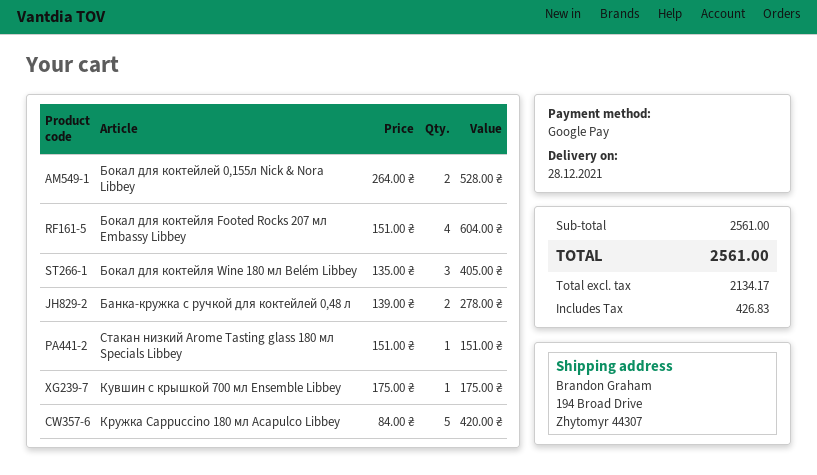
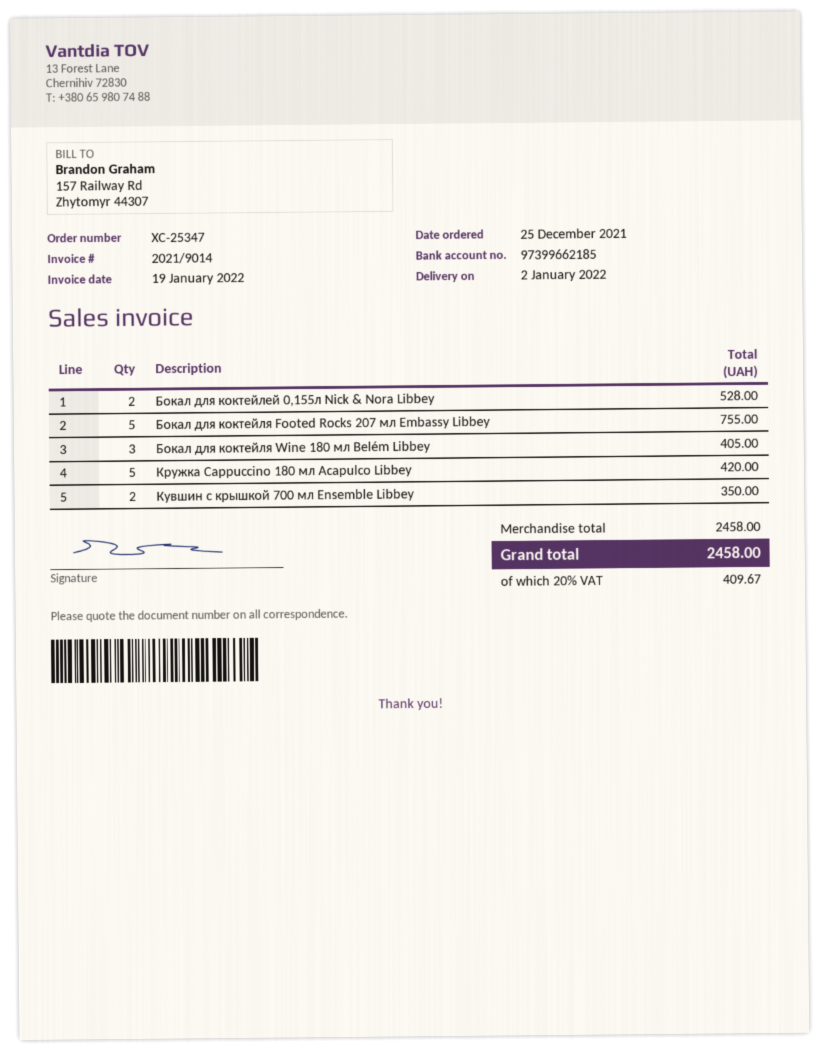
delivery date: 2021-12-28 -> 2022-01-02
Бокал для коктейля Footed Rocks 207 мл Embassy Libbey: 4 for 604.00 -> 5 for 755.00
Банка-кружка c ручкой для коктейлей 0,48 л: 2 for 278.00 -> none
Стакан низкий Arome Tasting glass 180 мл Specials Libbey: 1 for 151.00 -> none
Кувшин с крышкой 700 мл Ensemble Libbey: 1 for 175.00 -> 2 for 350.00
subtotal: 2561.00 -> 2458.00
tax: 426.83 -> 409.67
total: 2561.00 -> 2458.00

